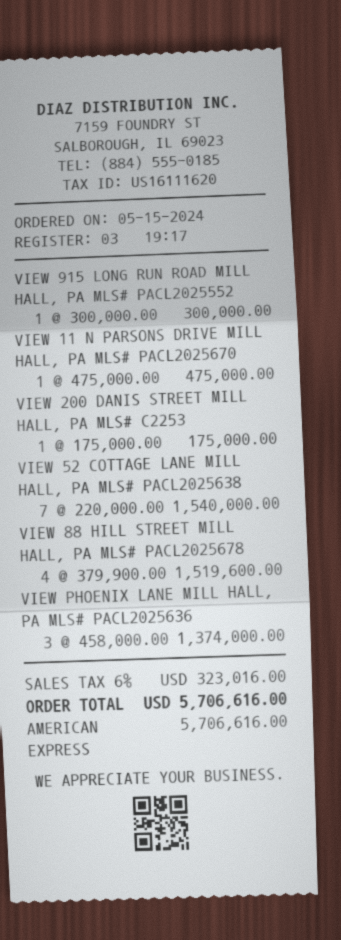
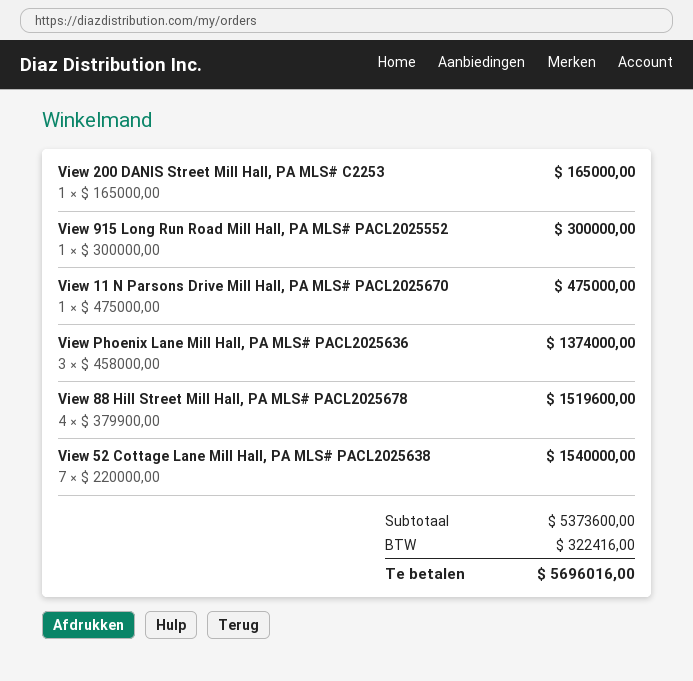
VIEW 200 DANIS STREET MILL HALL, PA MLS# C2253: 1 x 175000.00 = 175000.00 -> 1 x 165000.00 = 165000.00
tax: 323016.00 -> 322416.00
total: 5706616.00 -> 5696016.00

